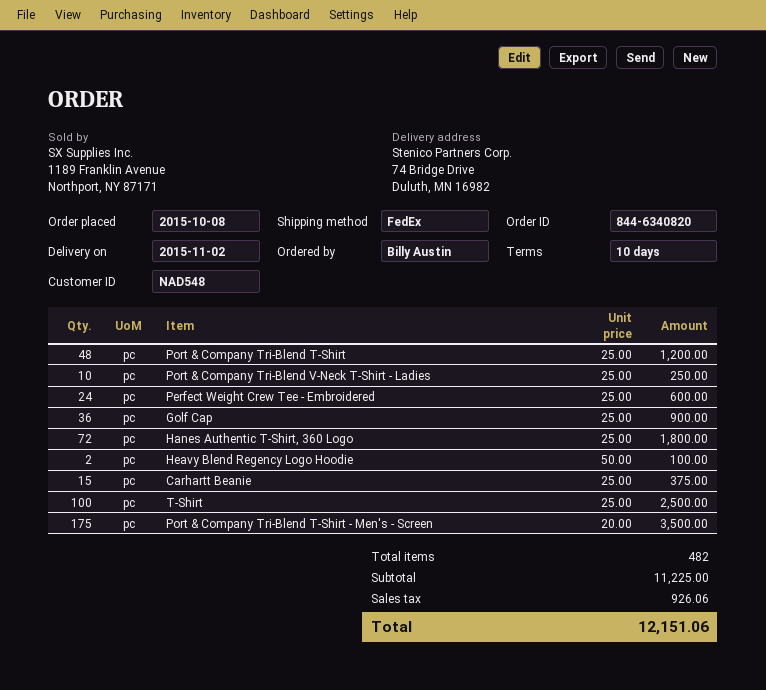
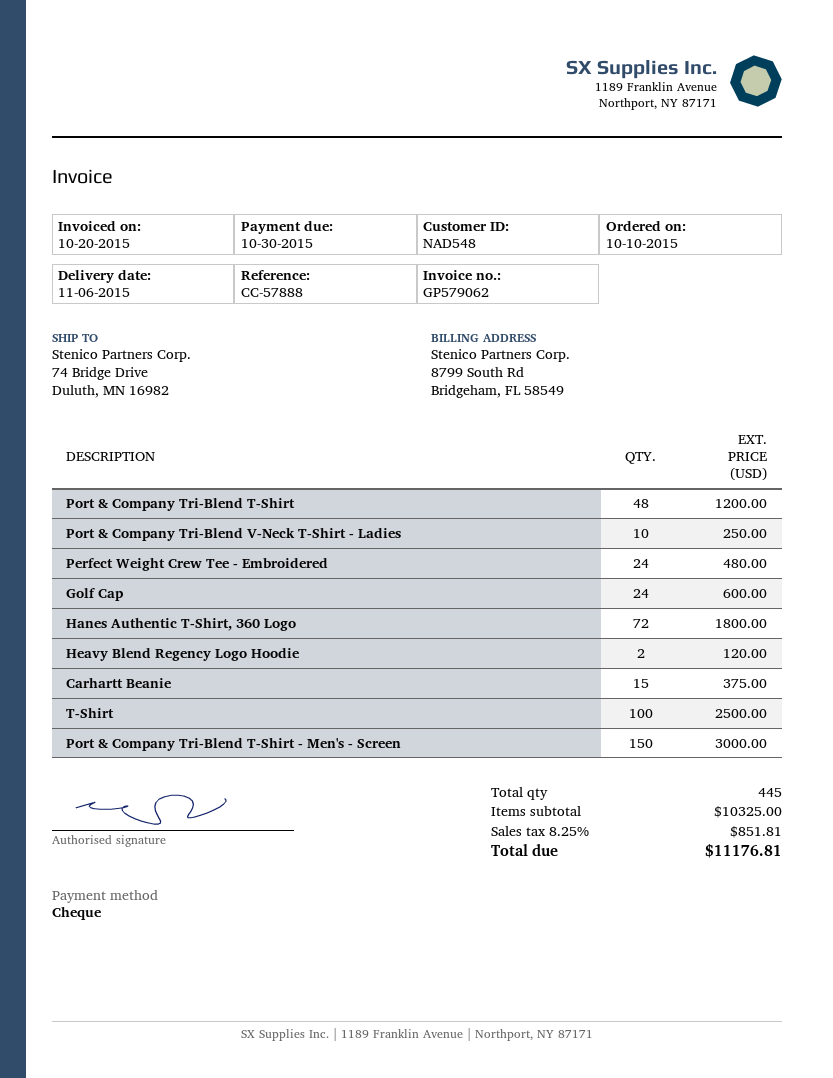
order date: 2015-10-08 -> 2015-10-10
delivery date: 2015-11-02 -> 2015-11-06
Perfect Weight Crew Tee - Embroidered: 24 for 600.00 -> 24 for 480.00
Golf Cap: 36 for 900.00 -> 24 for 600.00
Heavy Blend Regency Logo Hoodie: 2 for 100.00 -> 2 for 120.00
Port & Company Tri-Blend T-Shirt - Men's - Screen: 175 for 3500.00 -> 150 for 3000.00
total quantity: 482 -> 445
subtotal: 11225.00 -> 10325.00
tax: 926.06 -> 851.81
total: 12151.06 -> 11176.81

